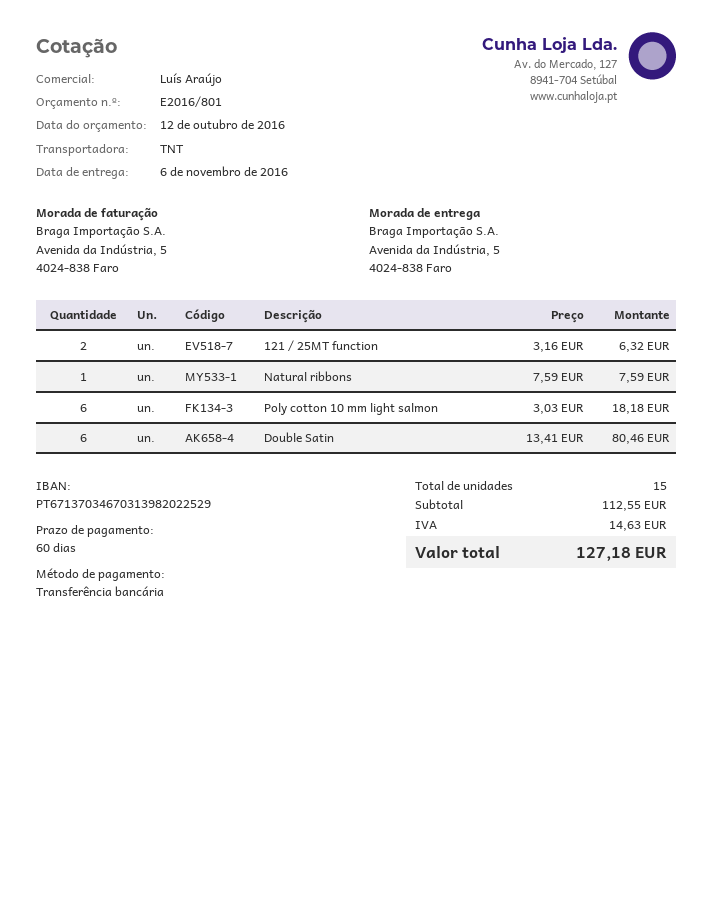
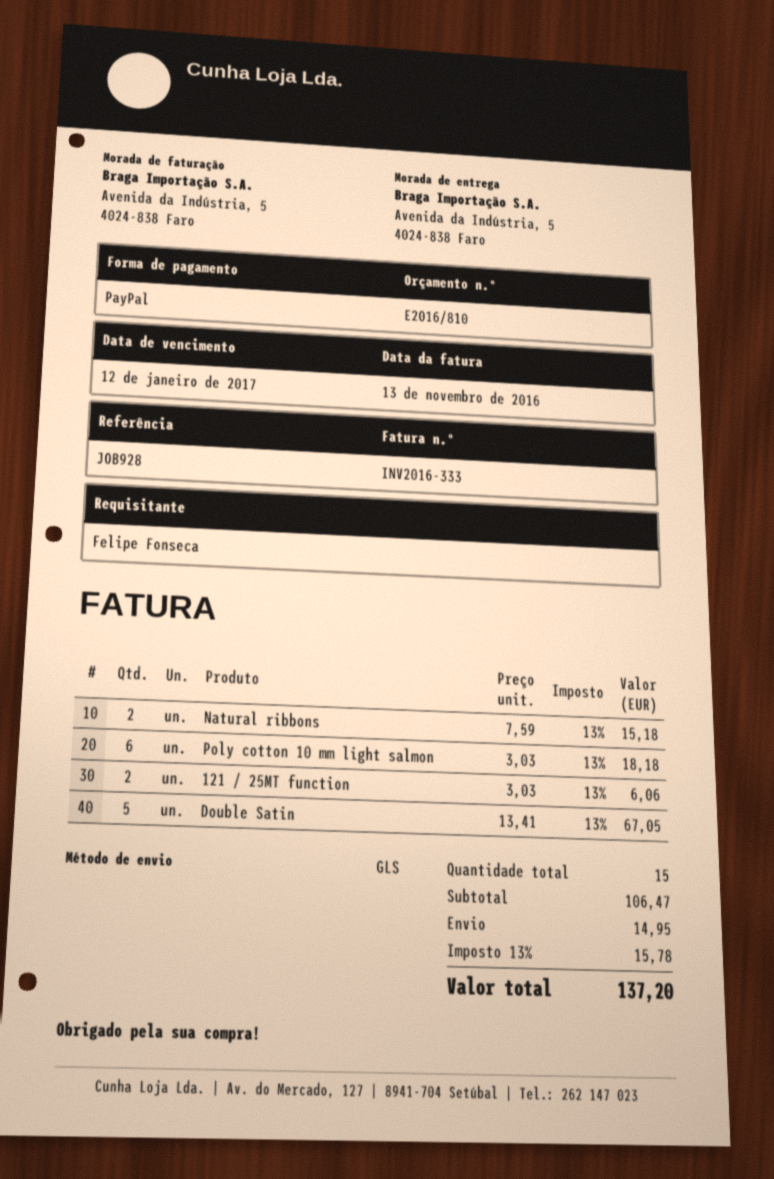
quote number: E2016/801 -> E2016/810
payment method: bank transfer -> PayPal
shipping method: TNT -> GLS
121 / 25MT function: 2 x 3.16 = 6.32 -> 2 x 3.03 = 6.06
Natural ribbons: 1 x 7.59 = 7.59 -> 2 x 7.59 = 15.18
Double Satin: 6 x 13.41 = 80.46 -> 5 x 13.41 = 67.05
subtotal: 112.55 -> 106.47
shipping: none -> 14.95
tax: 14.63 -> 15.78
total: 127.18 -> 137.20

